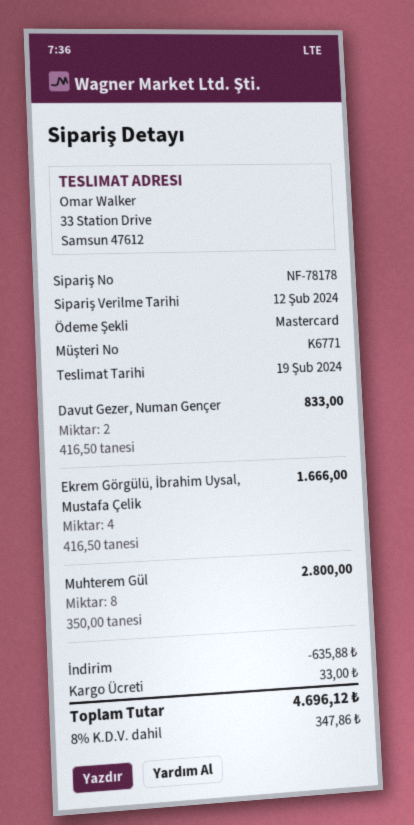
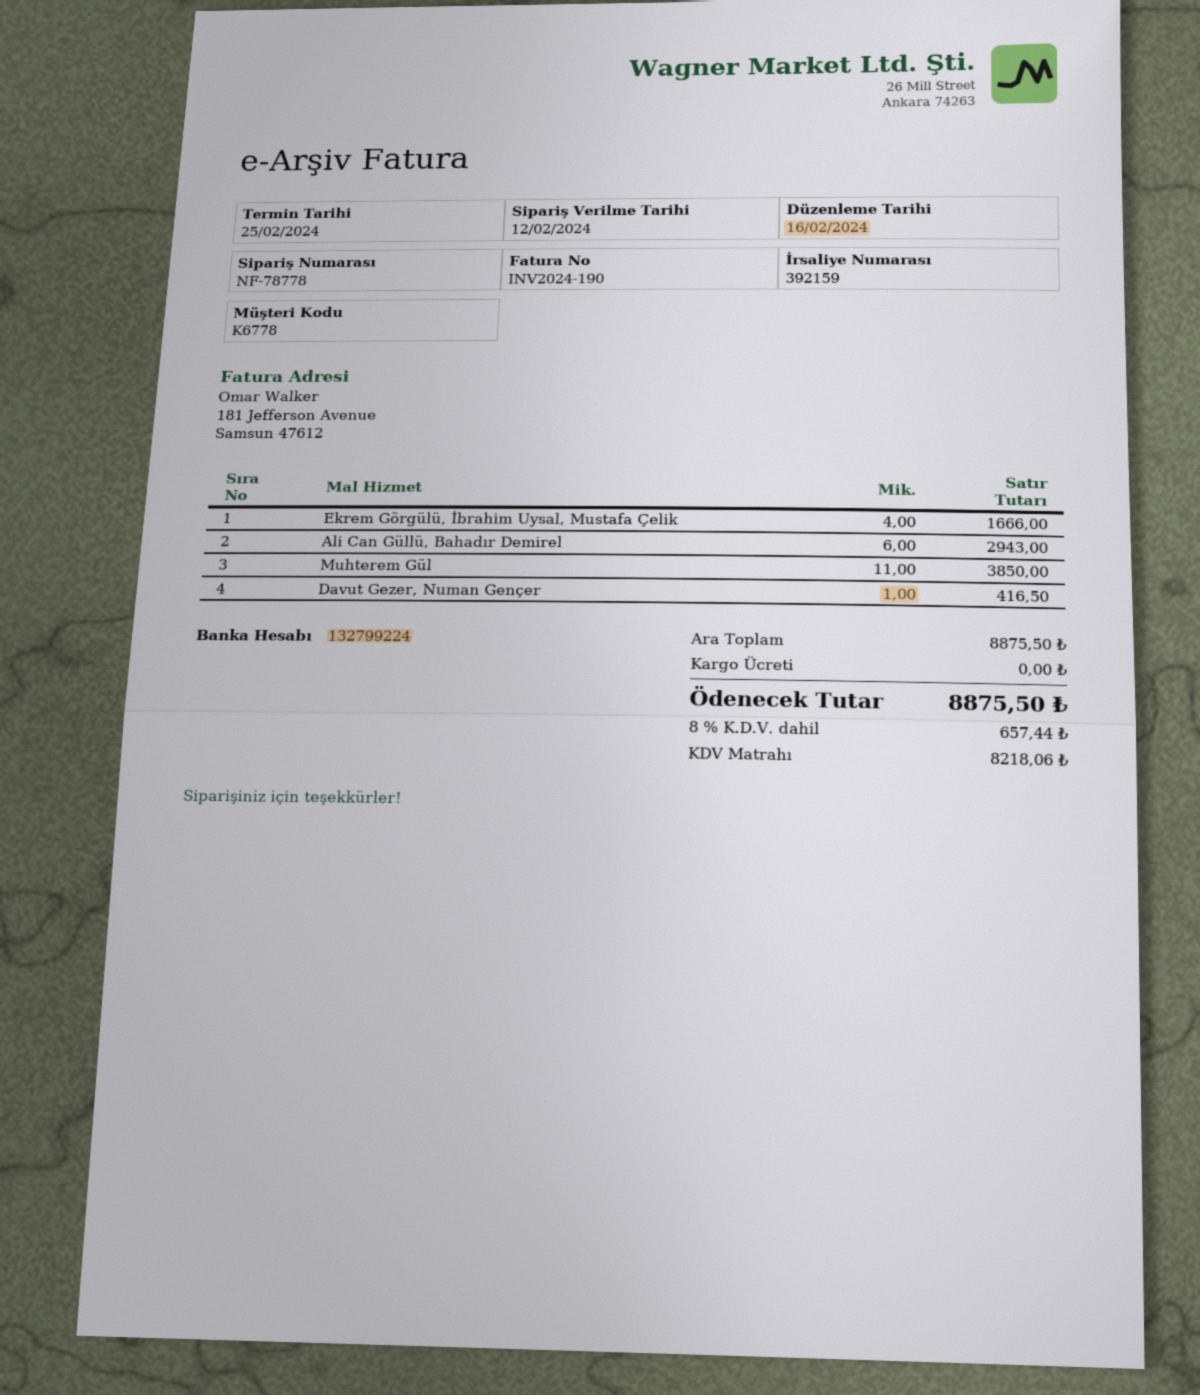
order number: NF-78178 -> NF-78778
delivery date: 2024-02-19 -> 2024-02-25
customer number: K6771 -> K6778
Davut Gezer, Numan Gençer: 2 for 833.00 -> 1 for 416.50
Muhterem Gül: 8 for 2800.00 -> 11 for 3850.00
Ali Can Güllü, Bahadır Demirel: none -> 6 for 2943.00
discount: 635.88 -> none
shipping: 33.00 -> 0.00
tax: 8% = 347.86 -> 8% = 657.44
total: 4696.12 -> 8875.50

